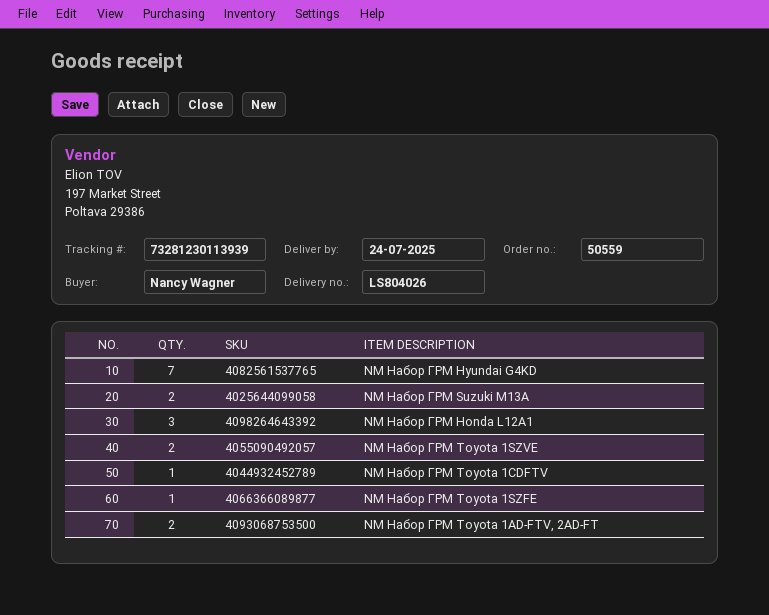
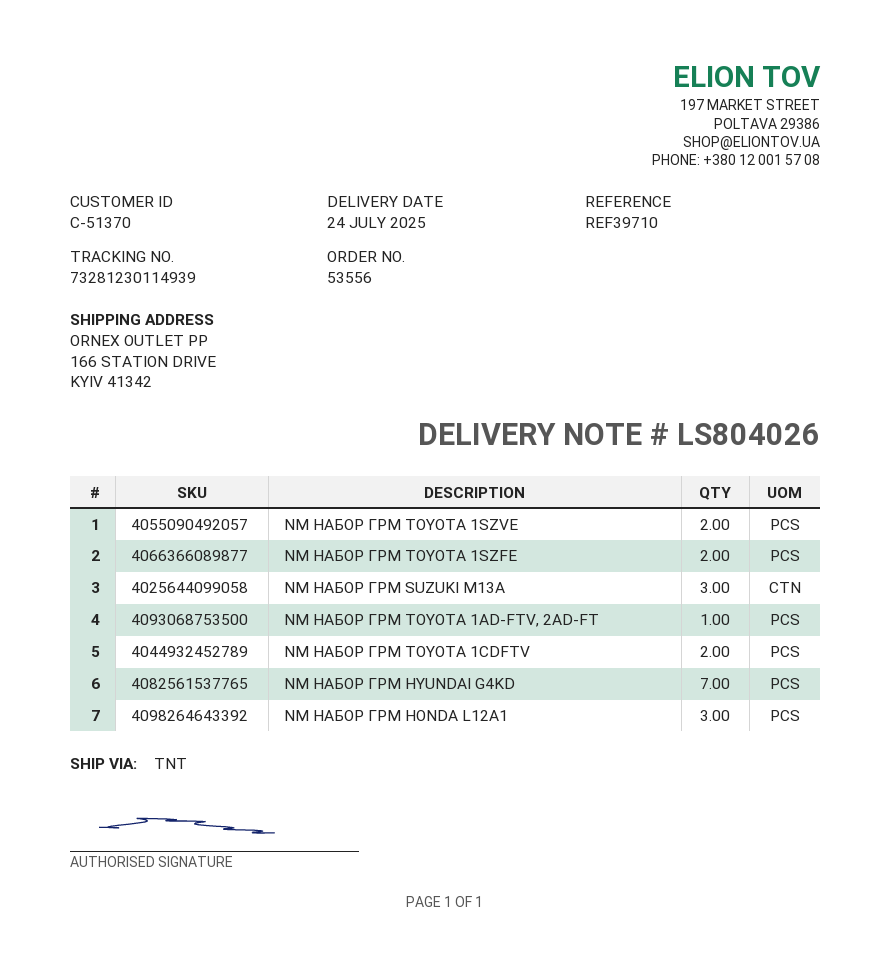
order number: 50559 -> 53556
tracking number: 73281230113939 -> 73281230114939
NM Набор ГРМ Suzuki M13A: 2 -> 3
NM Набор ГРМ Toyota 1CDFTV: 1 -> 2
NM Набор ГРМ Toyota 1SZFE: 1 -> 2
NM Набор ГРМ Toyota 1AD-FTV, 2AD-FT: 2 -> 1

